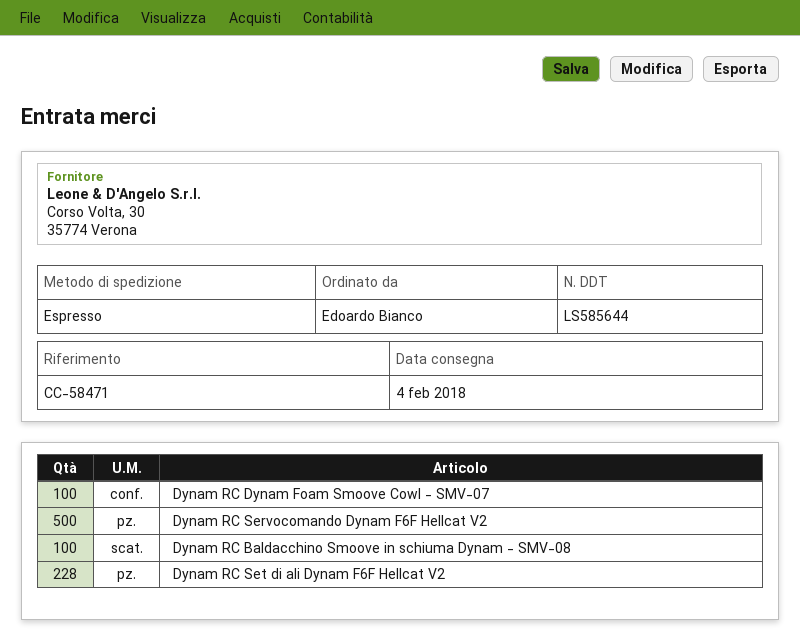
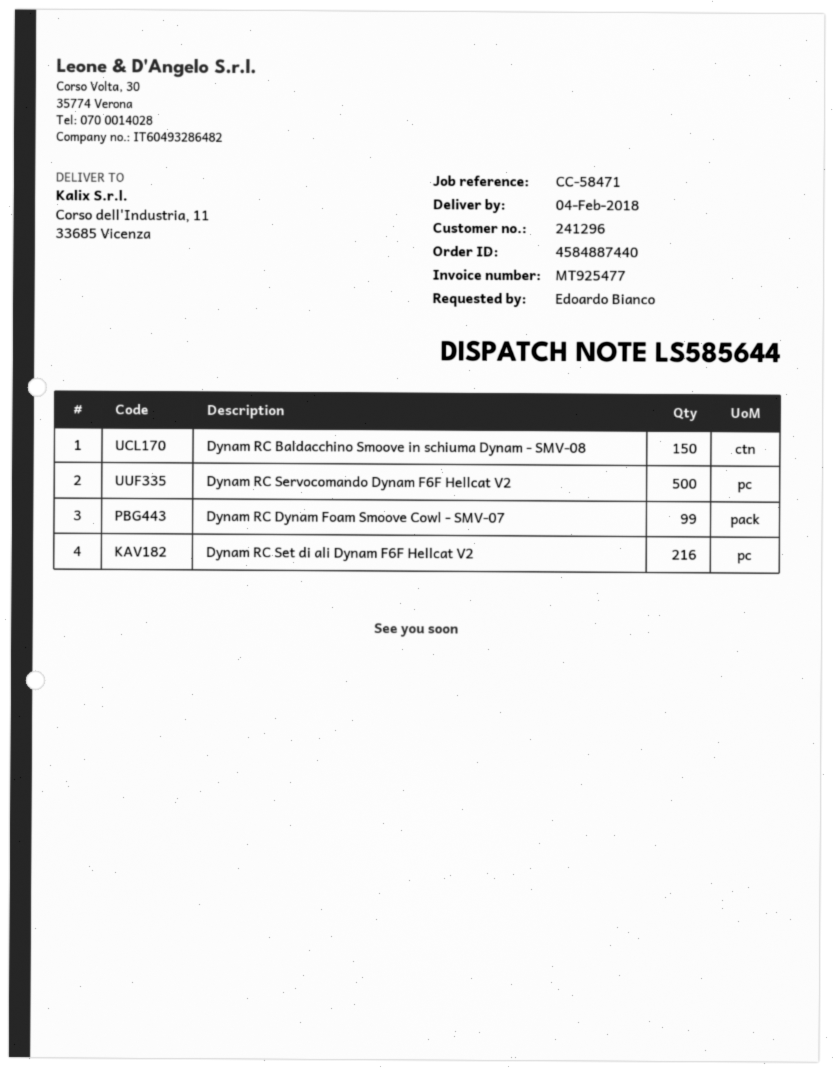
Dynam RC Dynam Foam Smoove Cowl - SMV-07: 100 -> 99
Dynam RC Baldacchino Smoove in schiuma Dynam - SMV-08: 100 -> 150
Dynam RC Set di ali Dynam F6F Hellcat V2: 228 -> 216

